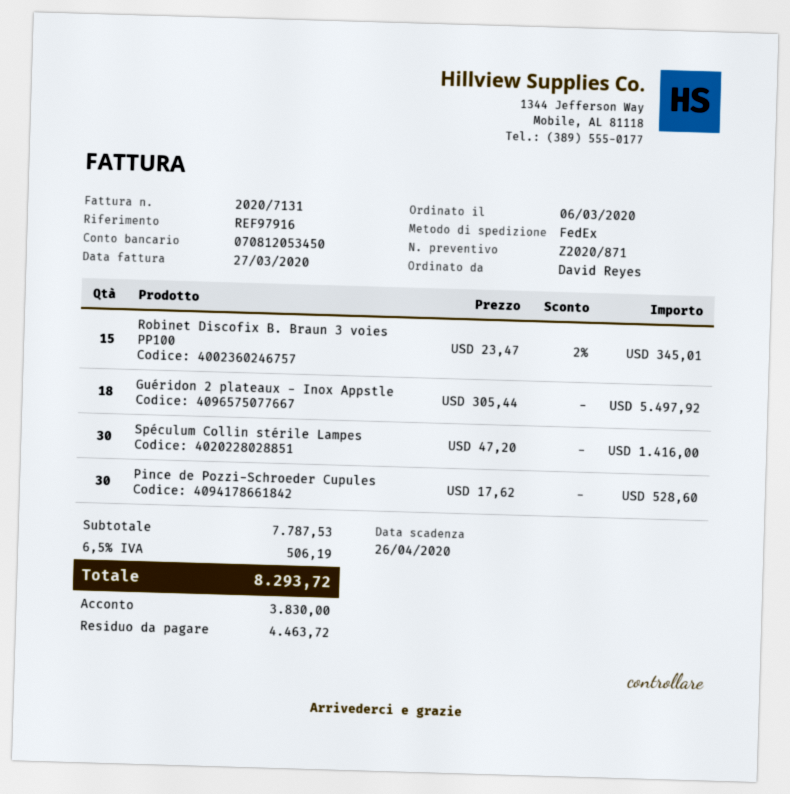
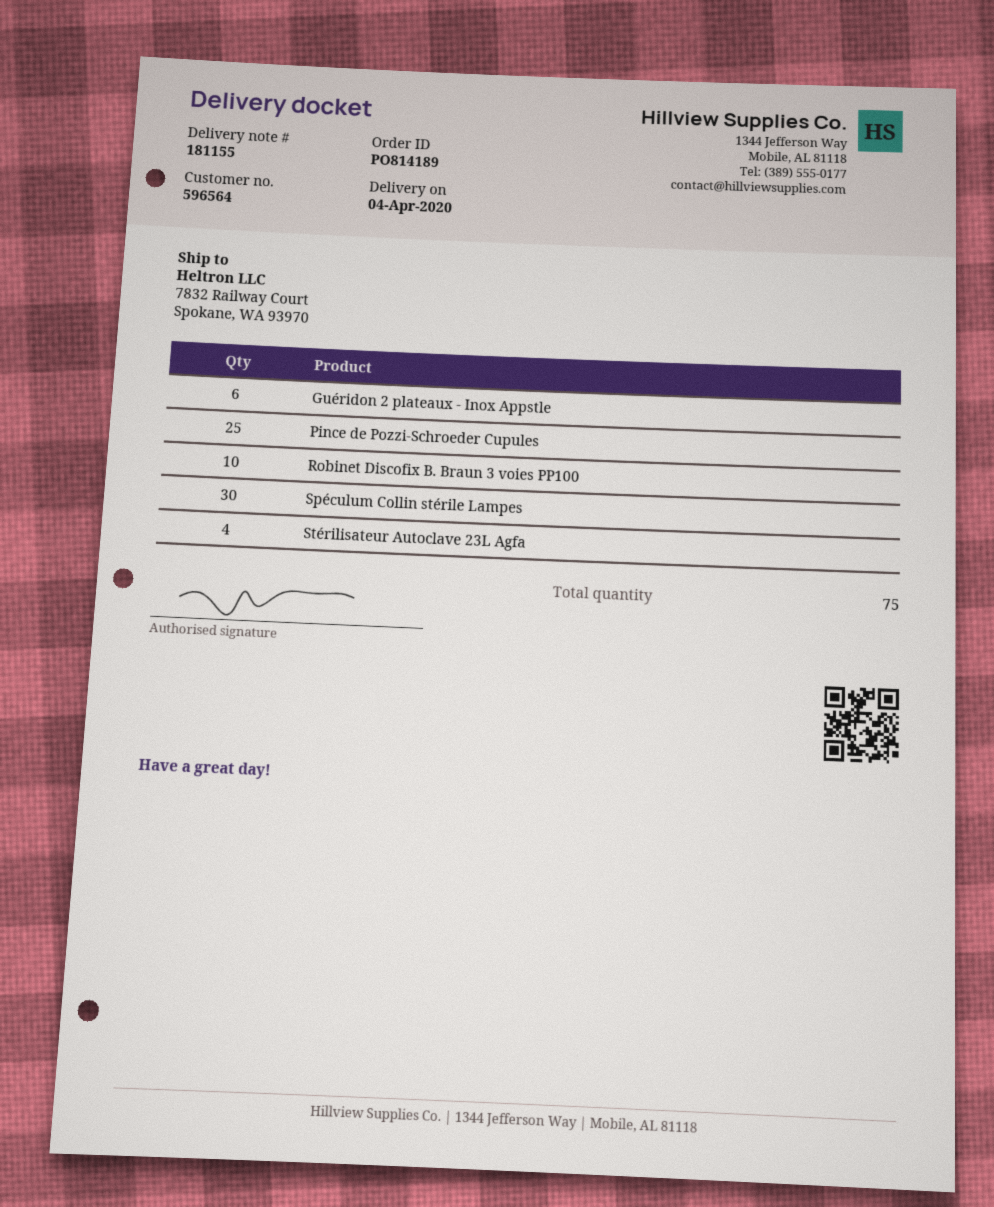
Robinet Discofix B. Braun 3 voies PP100: 15 -> 10
Guéridon 2 plateaux - Inox Appstle: 18 -> 6
Pince de Pozzi-Schroeder Cupules: 30 -> 25
Stérilisateur Autoclave 23L Agfa: none -> 4

